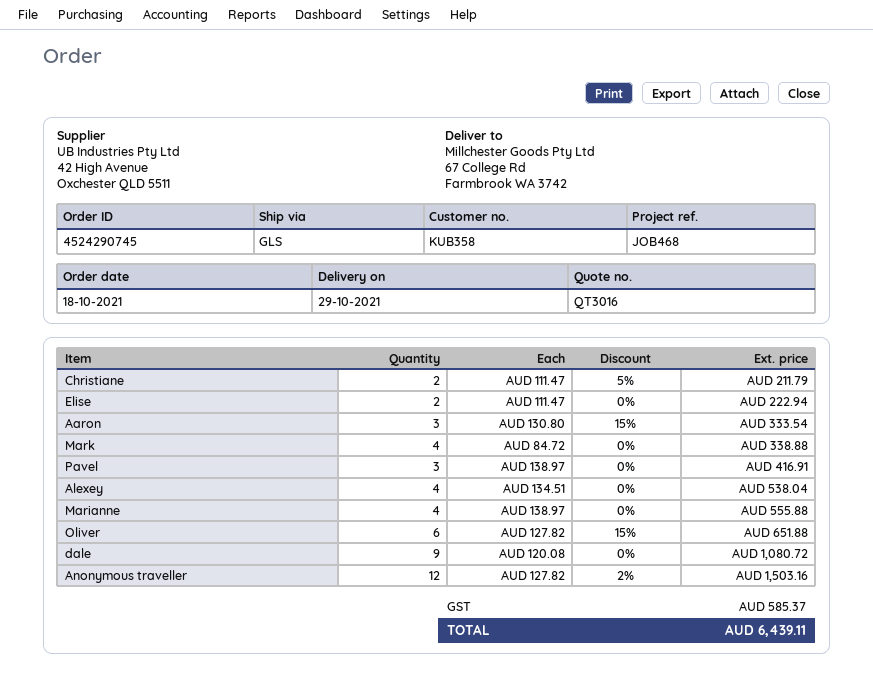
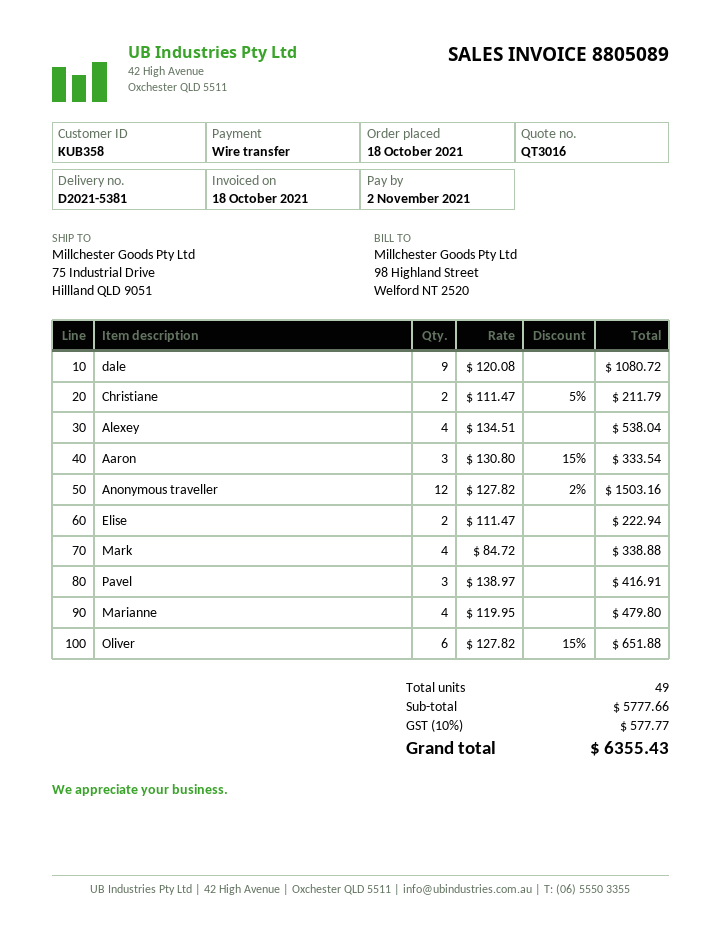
ship to: 67 College Rd, Farmbrook WA 3742 -> 75 Industrial Drive, Hillland QLD 9051
Marianne: 4 x 138.97 = 555.88 -> 4 x 119.95 = 479.80
tax: 585.37 -> 577.77
total: 6439.11 -> 6355.43

